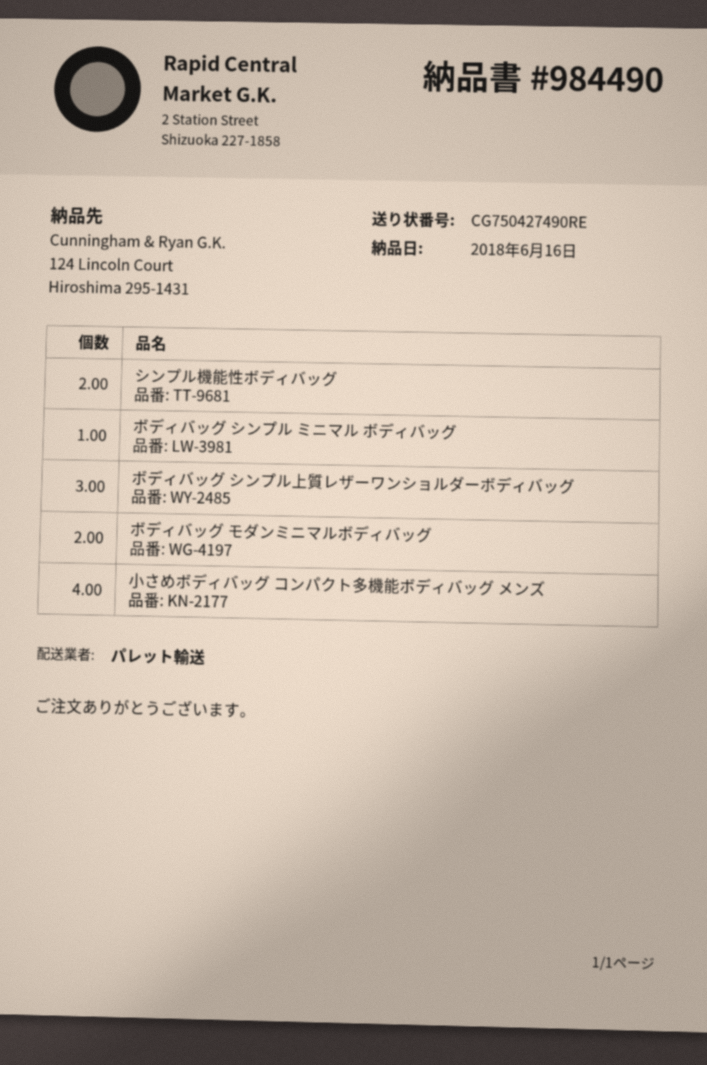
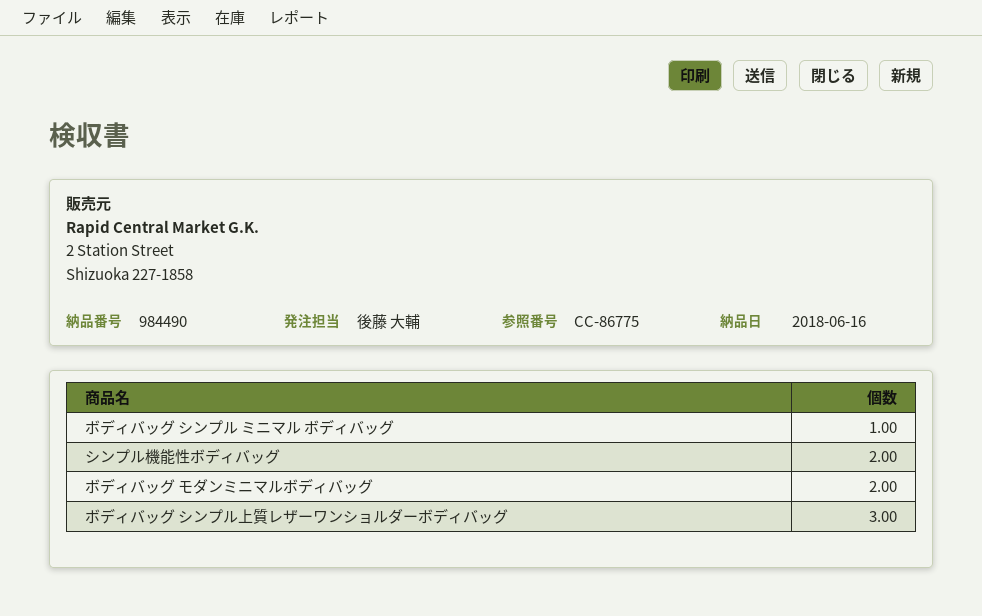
小さめボディバッグ コンパクト多機能ボディバッグ メンズ: 4 -> none

